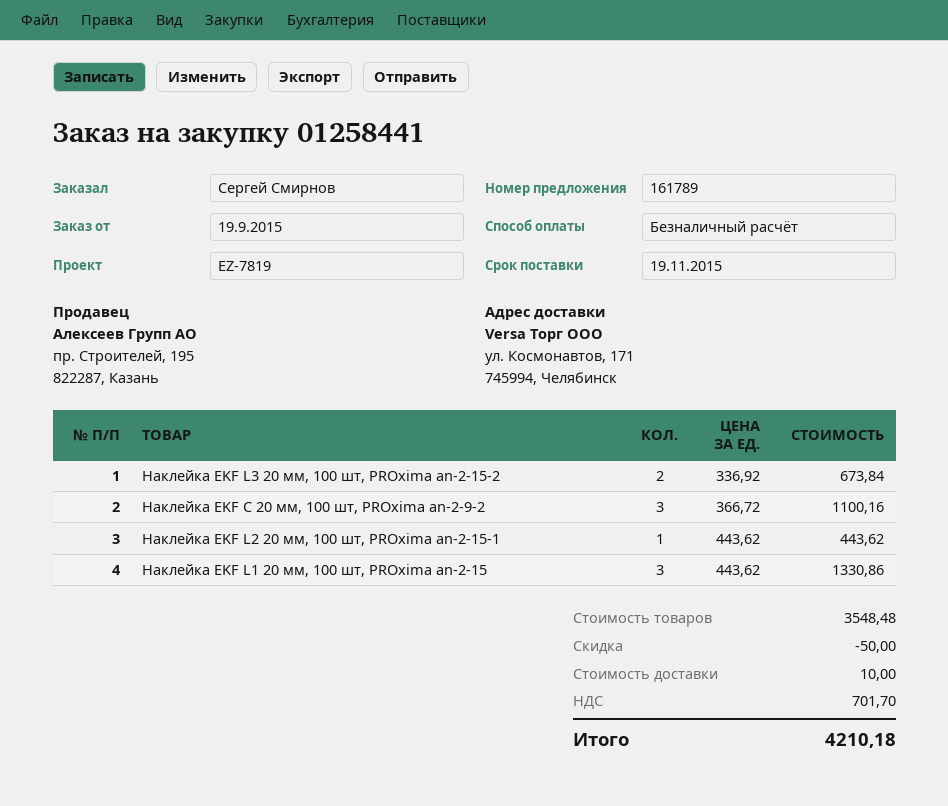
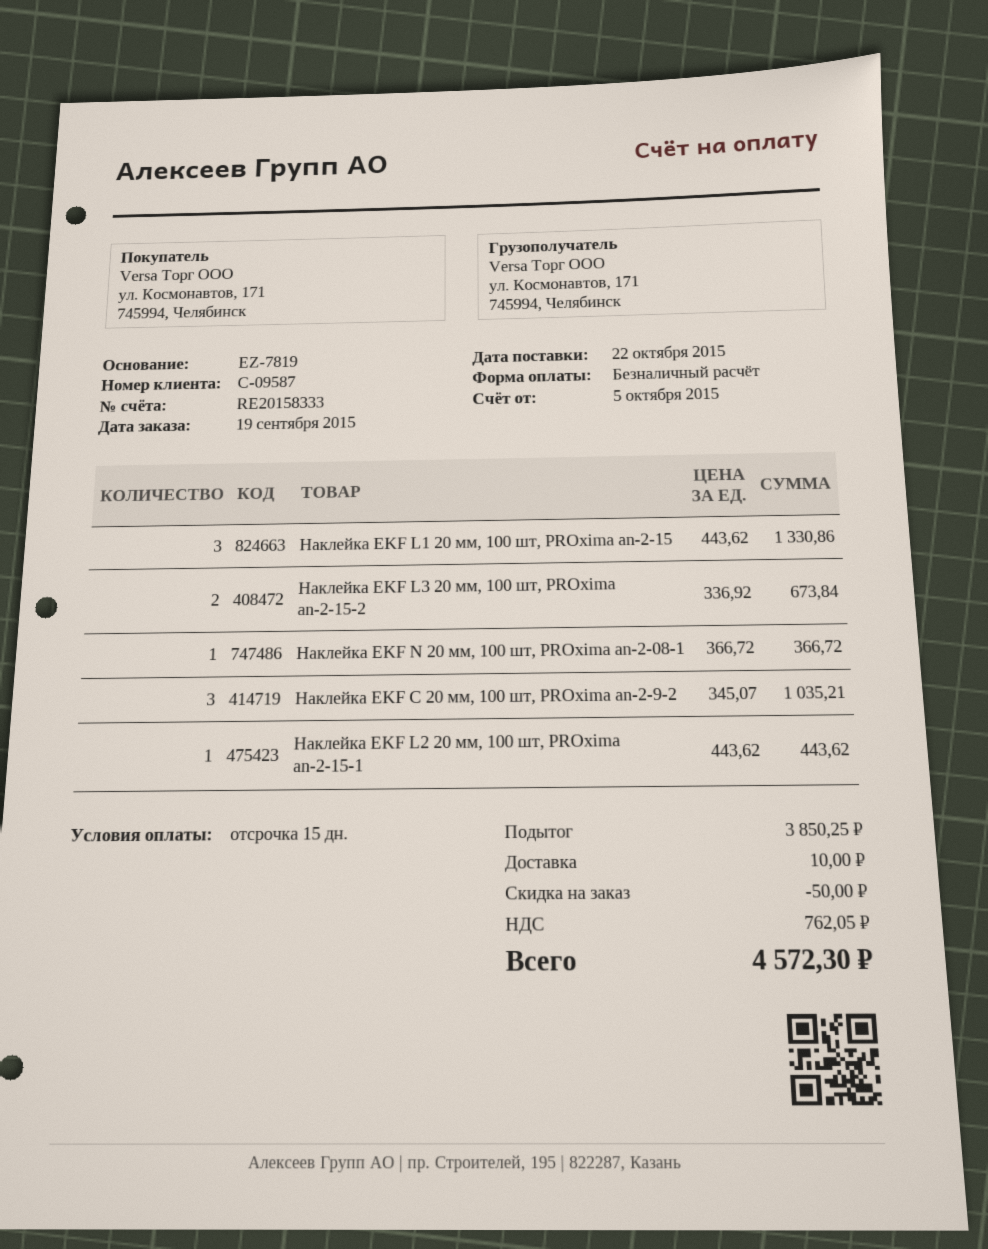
delivery date: 2015-11-19 -> 2015-10-22
Наклейка EKF C 20 мм, 100 шт, PROxima an-2-9-2: 3 x 366.72 = 1100.16 -> 3 x 345.07 = 1035.21
Наклейка EKF N 20 мм, 100 шт, PROxima an-2-08-1: none -> 1 x 366.72 = 366.72
subtotal: 3548.48 -> 3850.25
tax: 701.70 -> 762.05
total: 4210.18 -> 4572.30

